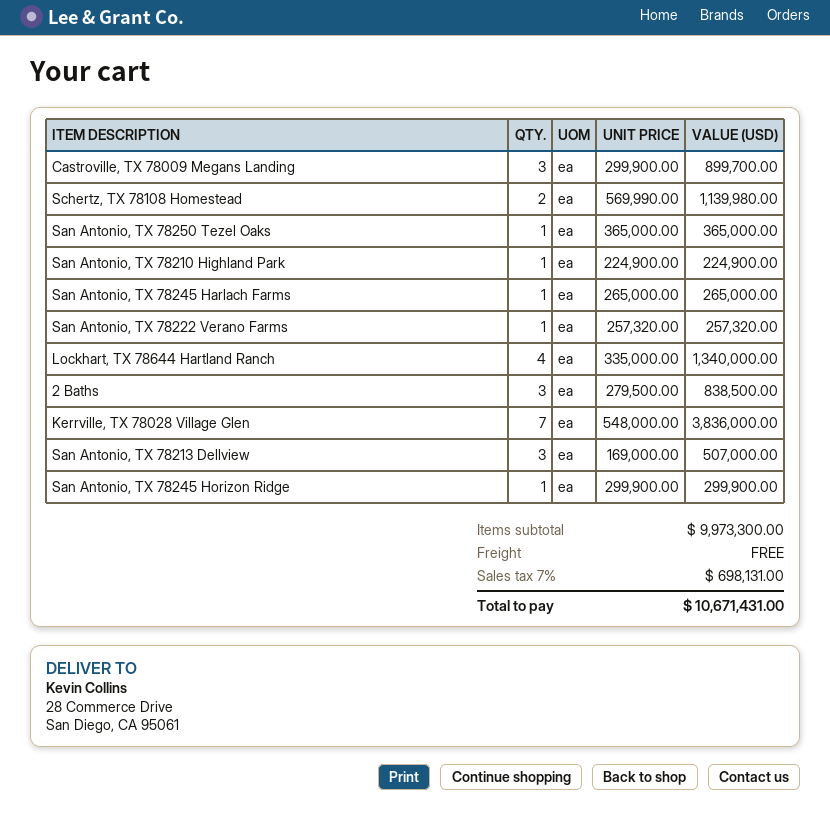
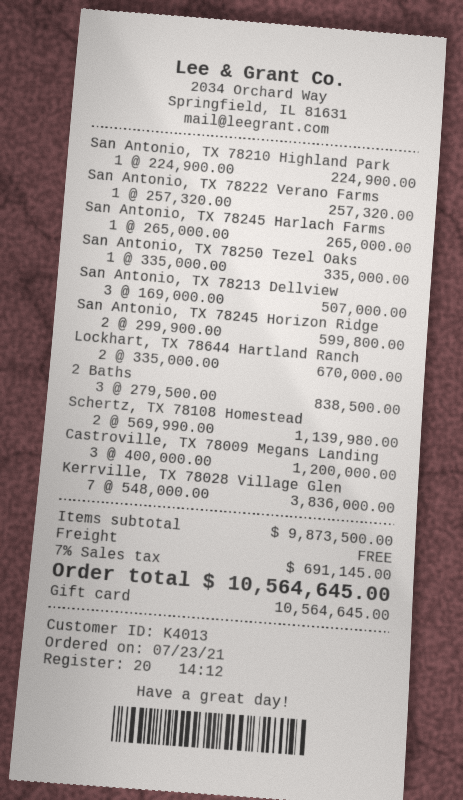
Castroville, TX 78009 Megans Landing: 3 x 299900.00 = 899700.00 -> 3 x 400000.00 = 1200000.00
San Antonio, TX 78250 Tezel Oaks: 1 x 365000.00 = 365000.00 -> 1 x 335000.00 = 335000.00
Lockhart, TX 78644 Hartland Ranch: 4 x 335000.00 = 1340000.00 -> 2 x 335000.00 = 670000.00
San Antonio, TX 78245 Horizon Ridge: 1 x 299900.00 = 299900.00 -> 2 x 299900.00 = 599800.00
subtotal: 9973300.00 -> 9873500.00
tax: 7% = 698131.00 -> 7% = 691145.00
total: 10671431.00 -> 10564645.00

